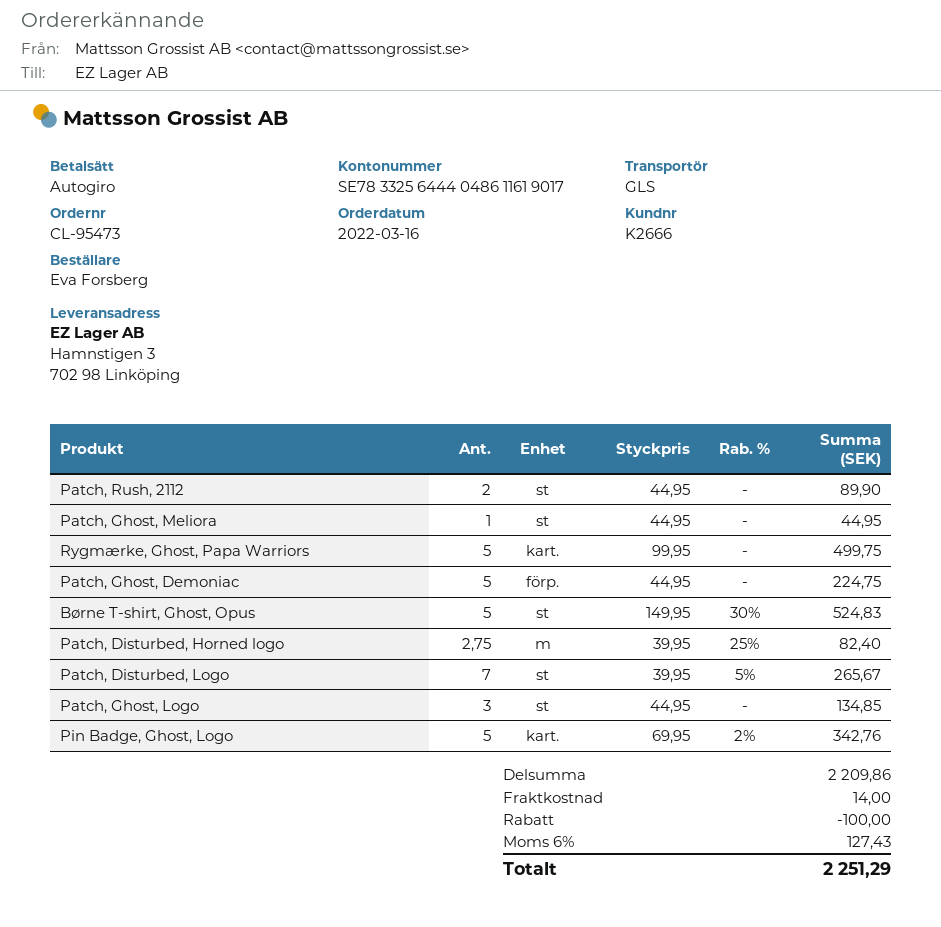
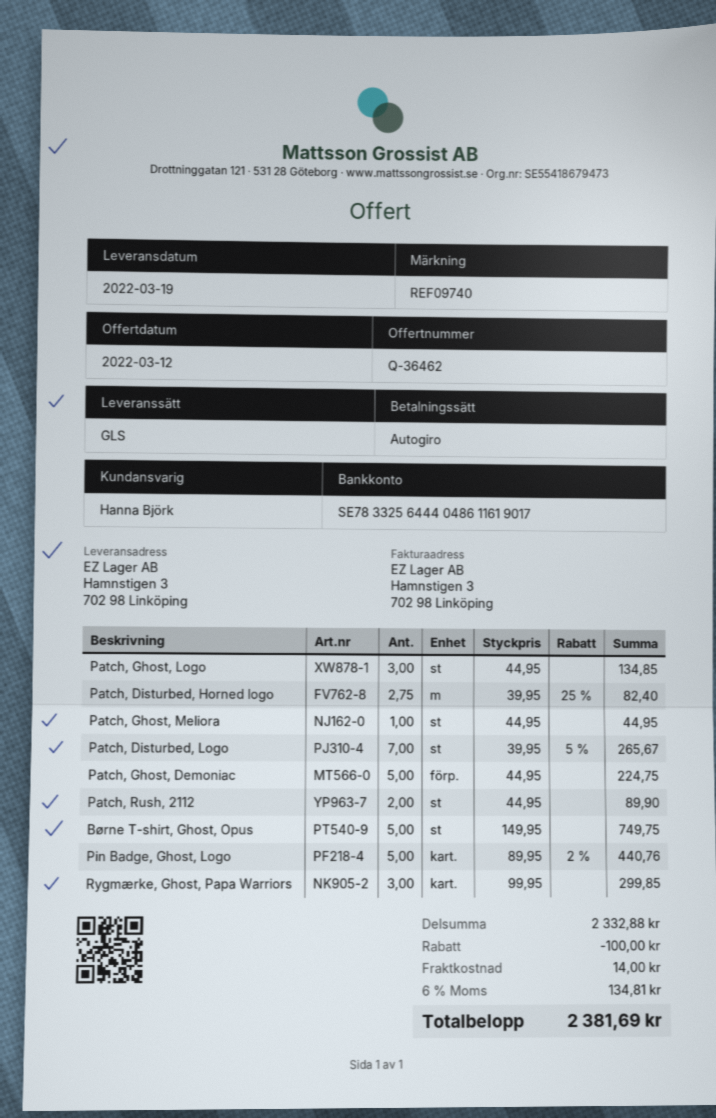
Rygmærke, Ghost, Papa Warriors: 5 x 99.95 = 499.75 -> 3 x 99.95 = 299.85
Børne T-shirt, Ghost, Opus: 5 x 149.95 - 30% = 524.83 -> 5 x 149.95 = 749.75
Pin Badge, Ghost, Logo: 5 x 69.95 - 2% = 342.76 -> 5 x 89.95 - 2% = 440.76
subtotal: 2209.86 -> 2332.88
tax: 6% = 127.43 -> 6% = 134.81
total: 2251.29 -> 2381.69

